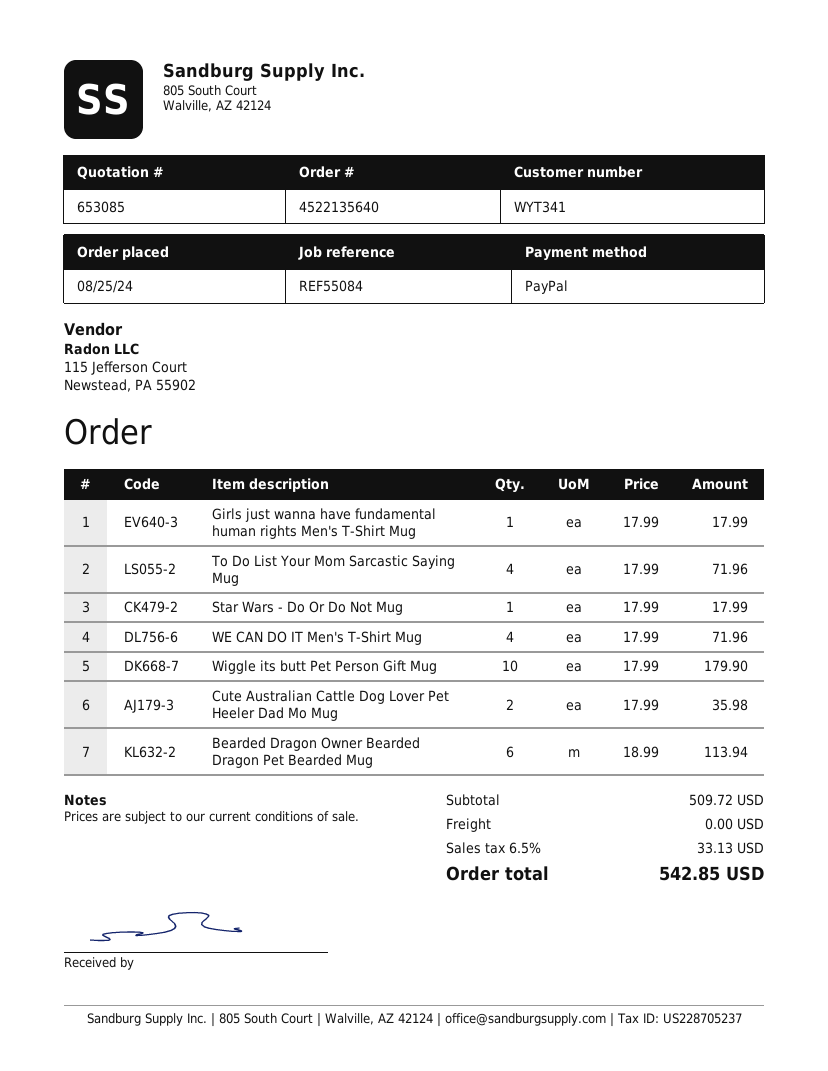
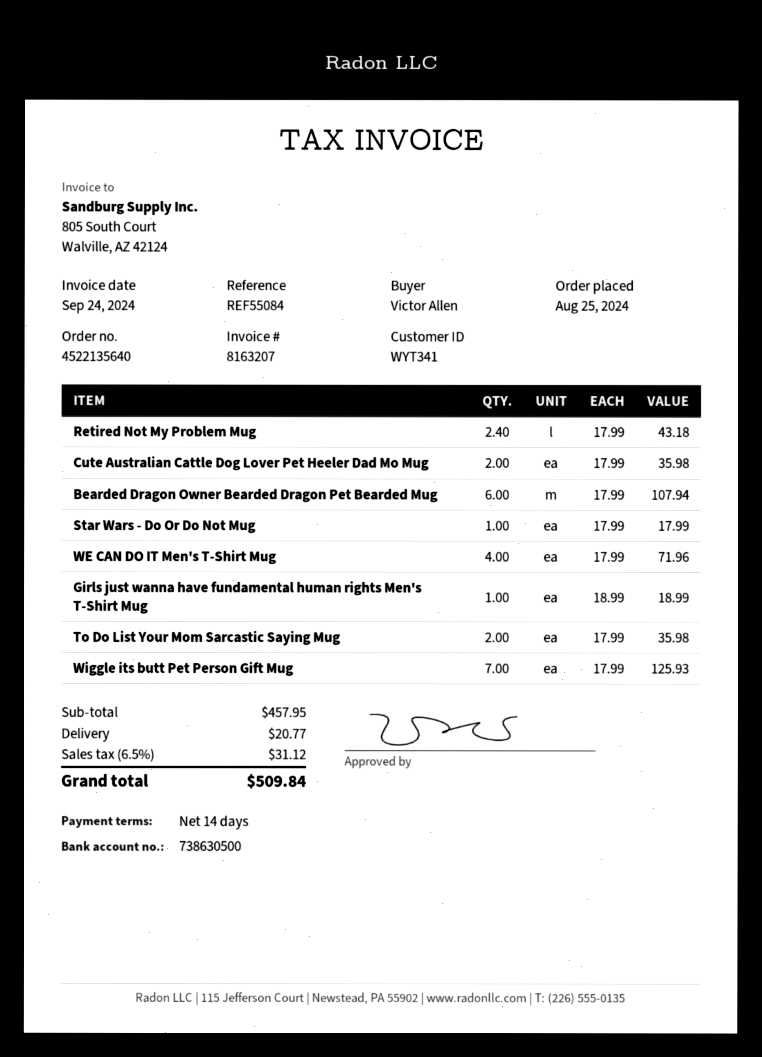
Girls just wanna have fundamental human rights Men's T-Shirt Mug: 1 x 17.99 = 17.99 -> 1 x 18.99 = 18.99
To Do List Your Mom Sarcastic Saying Mug: 4 x 17.99 = 71.96 -> 2 x 17.99 = 35.98
Wiggle its butt Pet Person Gift Mug: 10 x 17.99 = 179.90 -> 7 x 17.99 = 125.93
Bearded Dragon Owner Bearded Dragon Pet Bearded Mug: 6 x 18.99 = 113.94 -> 6 x 17.99 = 107.94
Retired Not My Problem Mug: none -> 2.4 x 17.99 = 43.18
subtotal: 509.72 -> 457.95
shipping: 0.00 -> 20.77
tax: 6.5% = 33.13 -> 6.5% = 31.12
total: 542.85 -> 509.84

